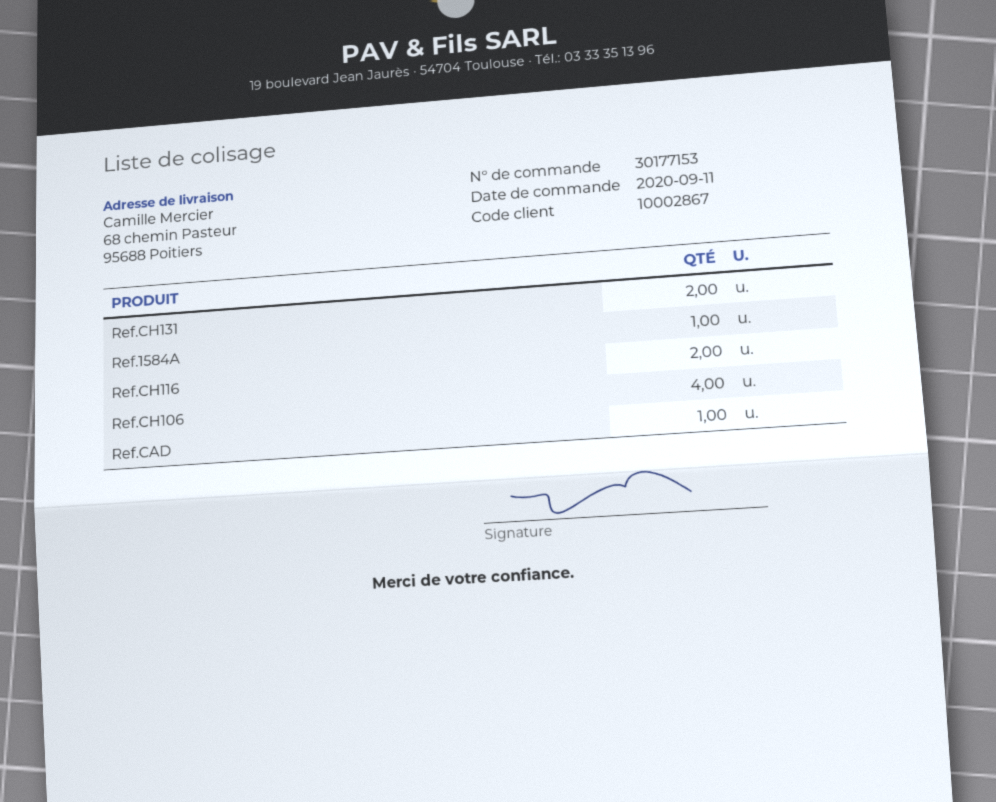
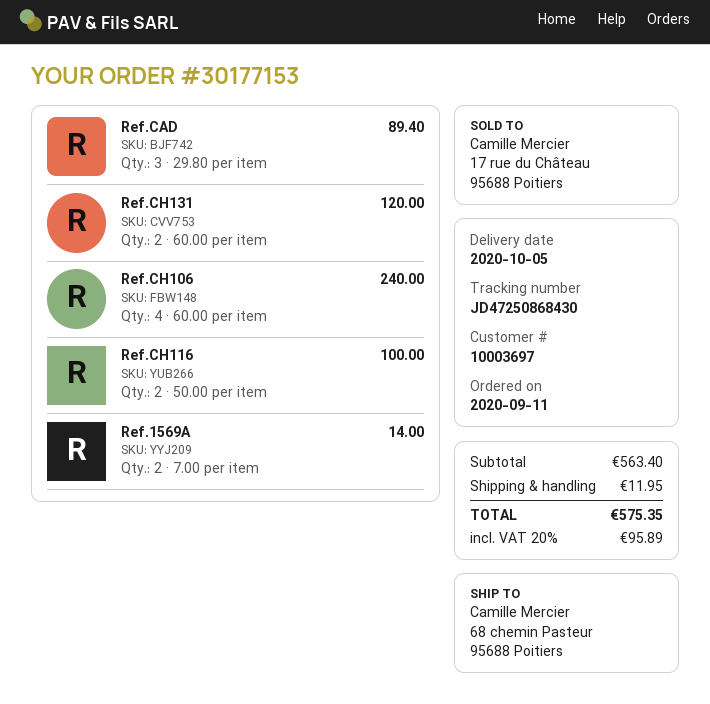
customer number: 10002867 -> 10003697
Ref.1584A: 1 -> none
Ref.CAD: 1 -> 3
Ref.1569A: none -> 2

